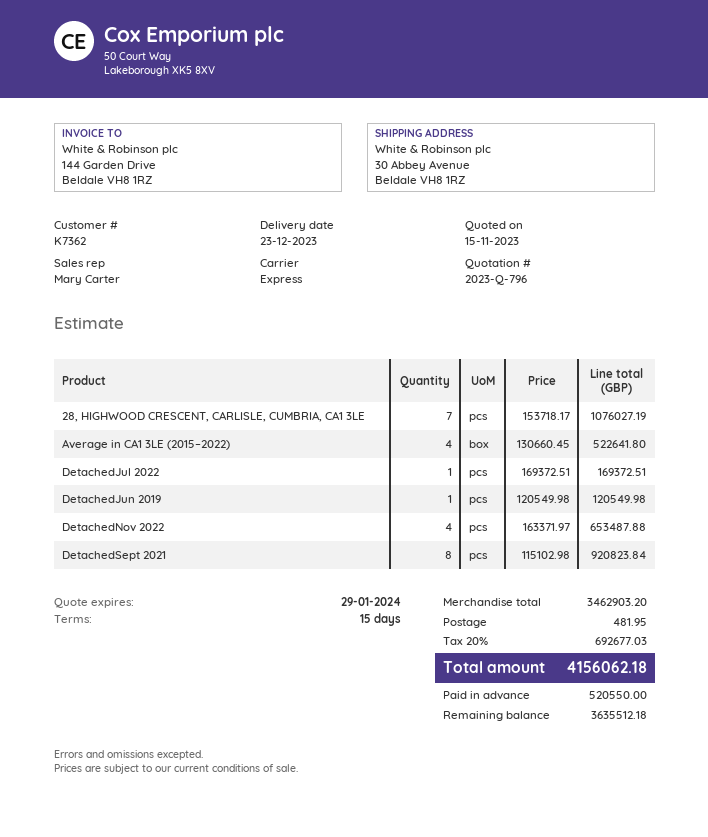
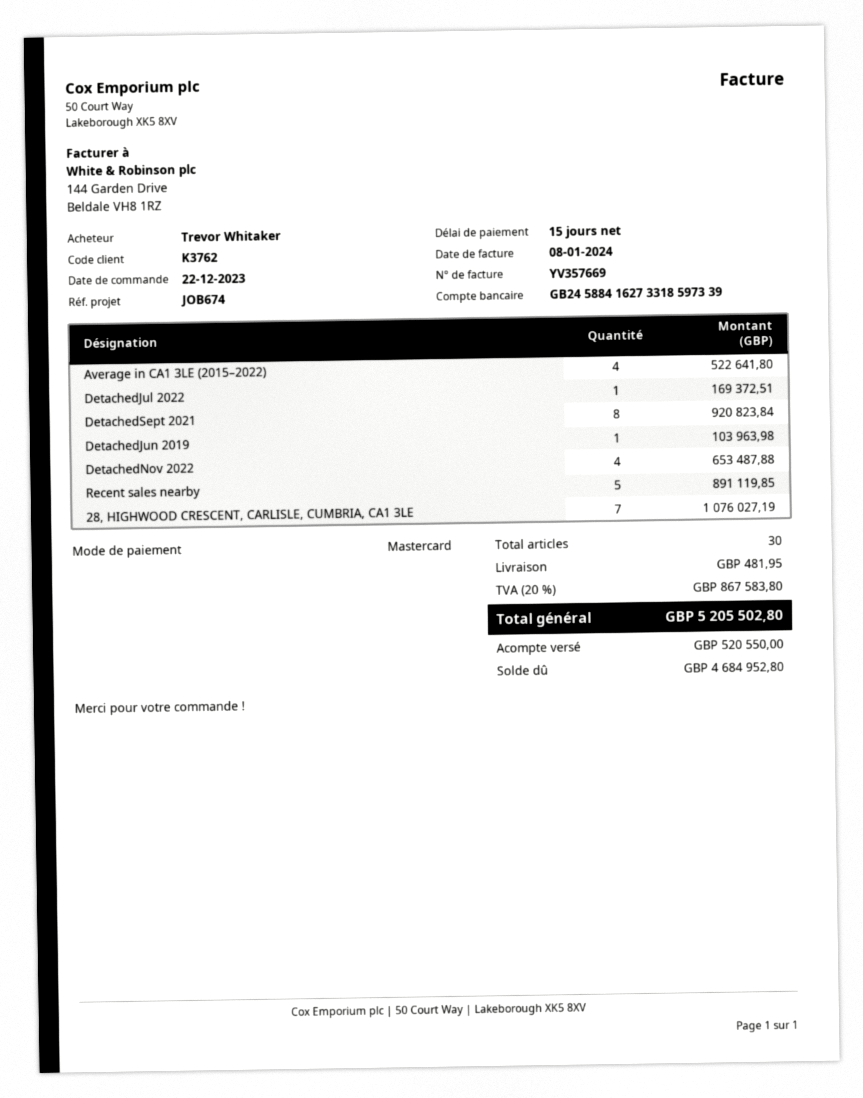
customer number: K7362 -> K3762
DetachedJun 2019: 1 for 120549.98 -> 1 for 103963.98
Recent sales nearby: none -> 5 for 891119.85
tax: 20% = 692677.03 -> 20% = 867583.80
total: 4156062.18 -> 5205502.80
balance: 3635512.18 -> 4684952.80

